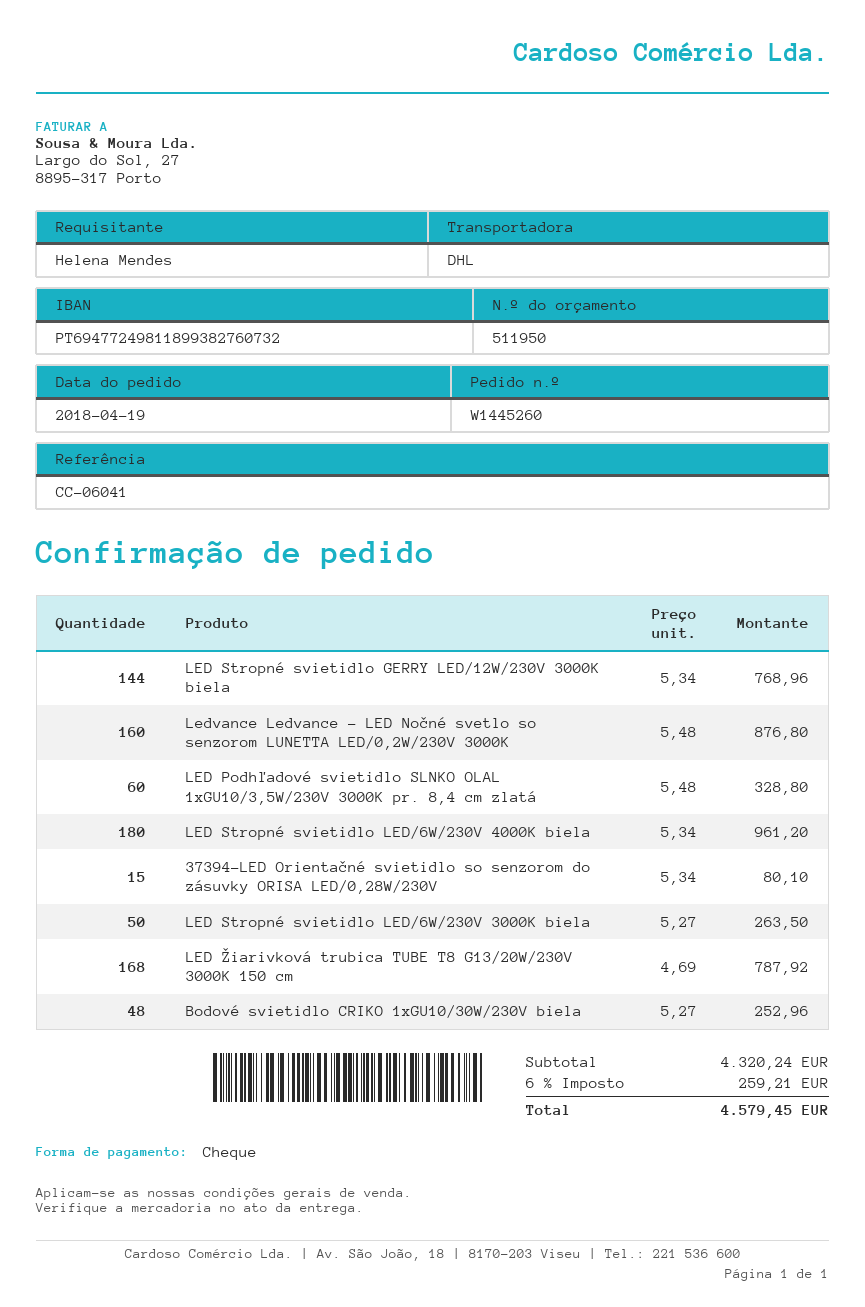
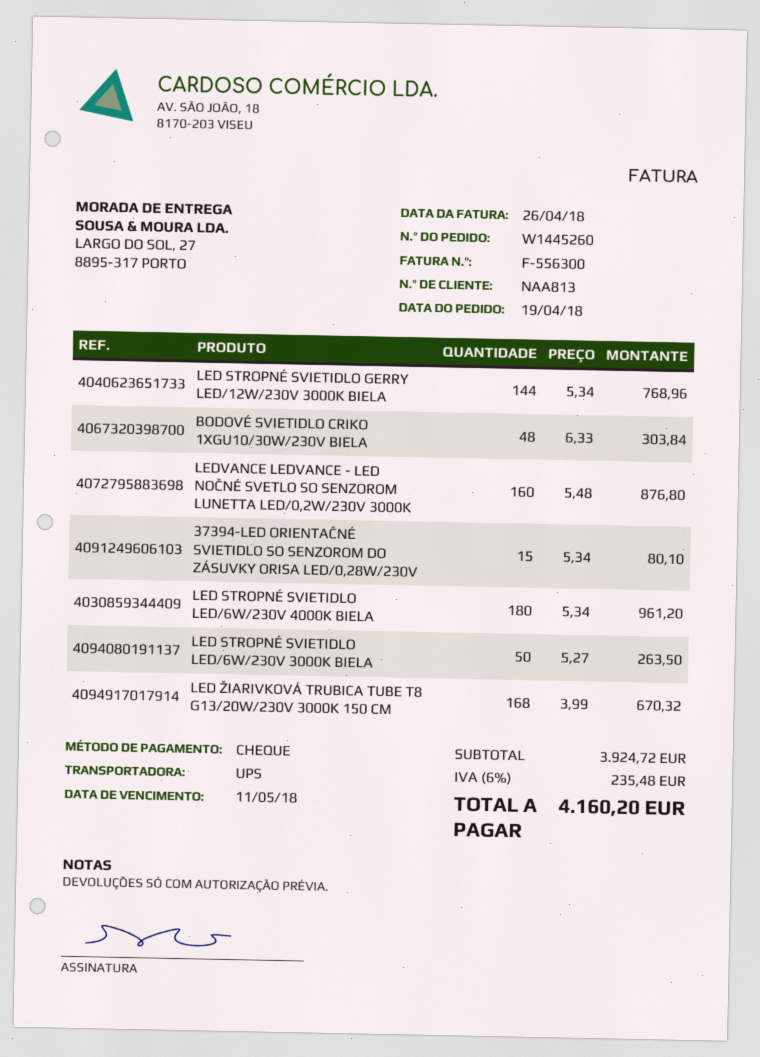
shipping method: DHL -> UPS
LED Podhľadové svietidlo SLNKO OLAL 1xGU10/3,5W/230V 3000K pr. 8,4 cm zlatá: 60 x 5.48 = 328.80 -> none
LED Žiarivková trubica TUBE T8 G13/20W/230V 3000K 150 cm: 168 x 4.69 = 787.92 -> 168 x 3.99 = 670.32
Bodové svietidlo CRIKO 1xGU10/30W/230V biela: 48 x 5.27 = 252.96 -> 48 x 6.33 = 303.84
subtotal: 4320.24 -> 3924.72
tax: 6% = 259.21 -> 6% = 235.48
total: 4579.45 -> 4160.20

